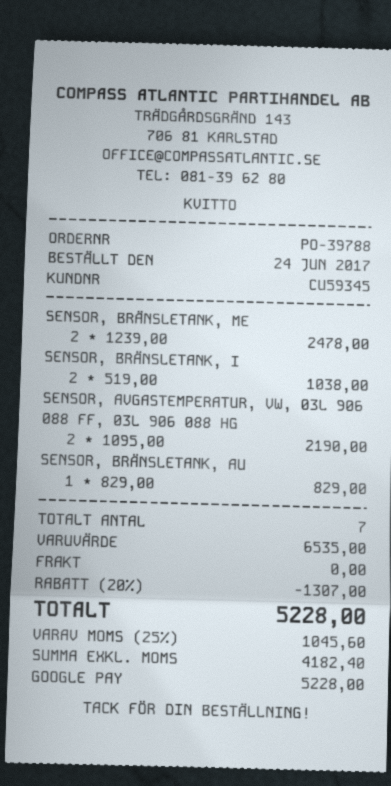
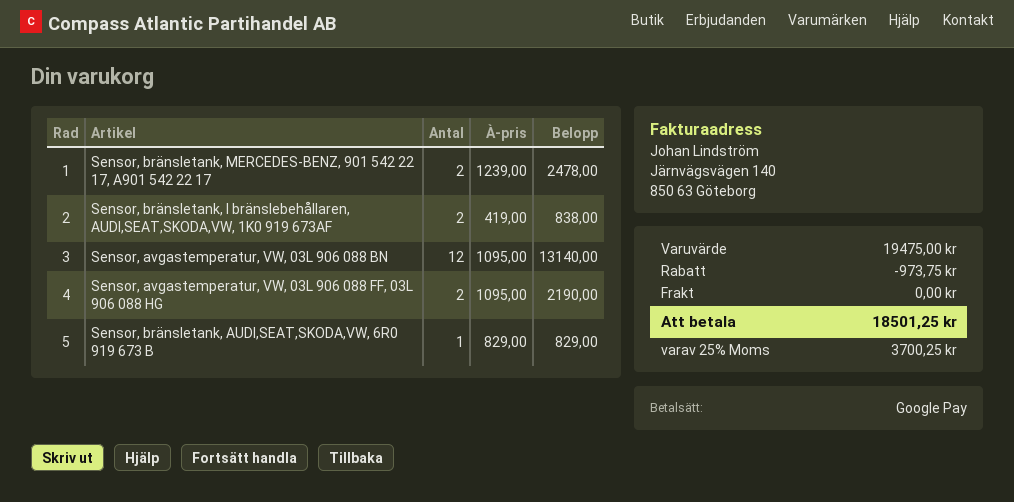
SENSOR, BRÄNSLETANK, I: 2 x 519.00 = 1038.00 -> 2 x 419.00 = 838.00
Sensor, avgastemperatur, VW, 03L 906 088 BN: none -> 12 x 1095.00 = 13140.00
subtotal: 6535.00 -> 19475.00
discount: 1307.00 -> 973.75
tax: 25% = 1045.60 -> 25% = 3700.25
total: 5228.00 -> 18501.25

